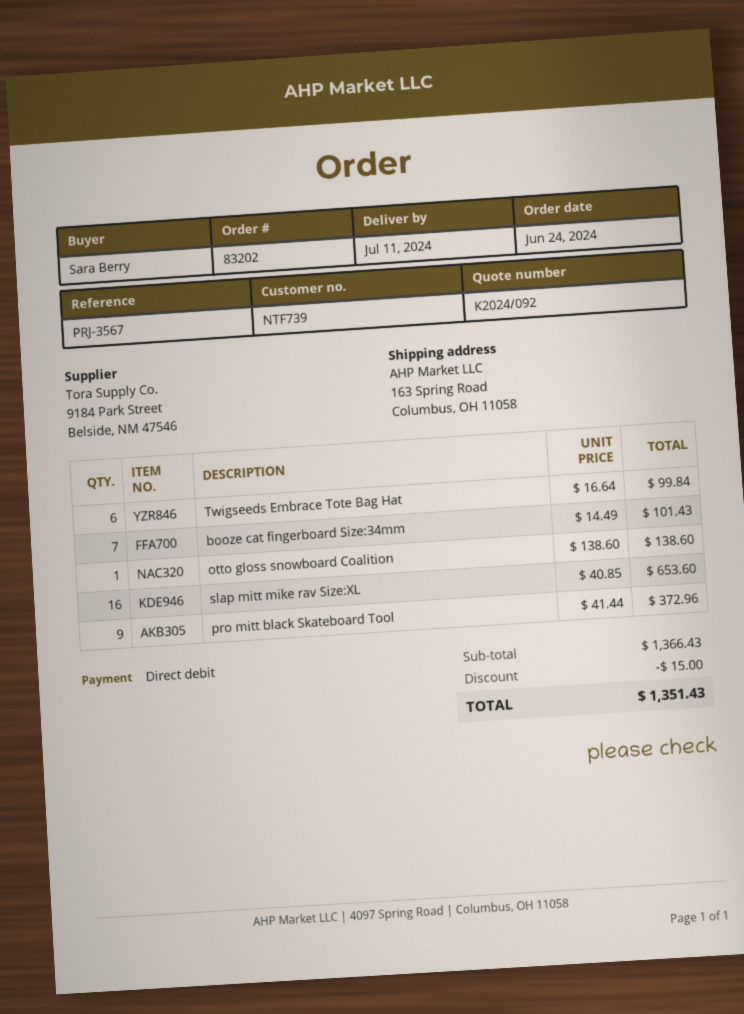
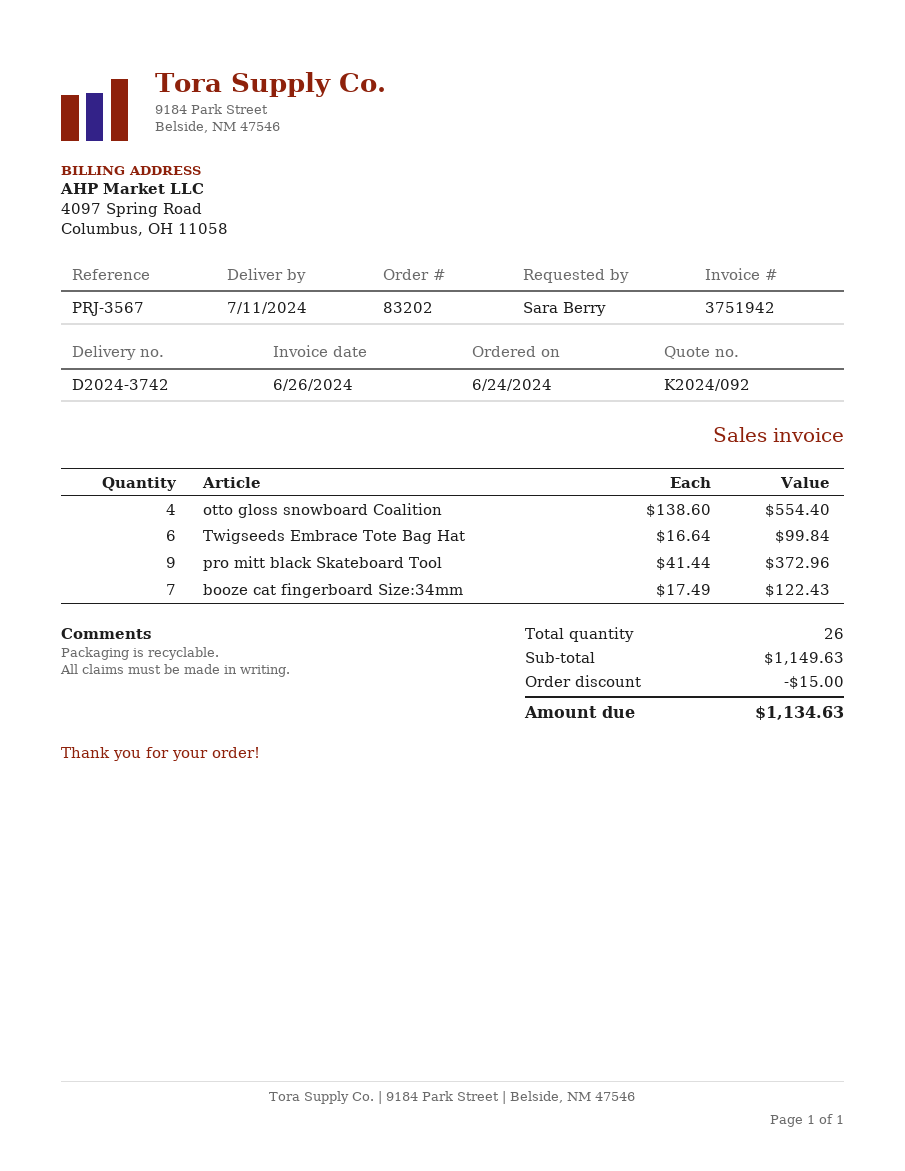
booze cat fingerboard Size:34mm: 7 x 14.49 = 101.43 -> 7 x 17.49 = 122.43
otto gloss snowboard Coalition: 1 x 138.60 = 138.60 -> 4 x 138.60 = 554.40
slap mitt mike rav Size:XL: 16 x 40.85 = 653.60 -> none
subtotal: 1366.43 -> 1149.63
total: 1351.43 -> 1134.63

